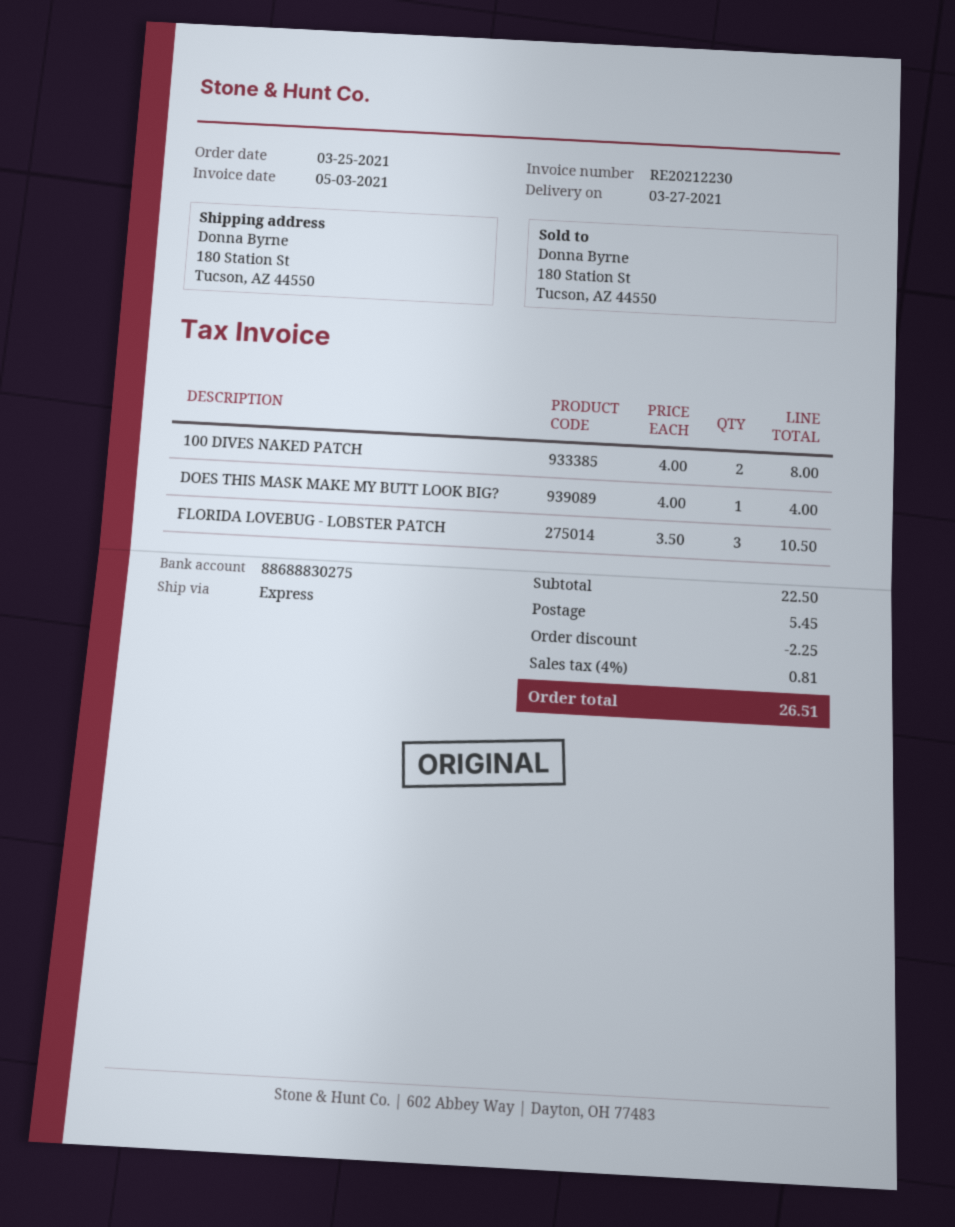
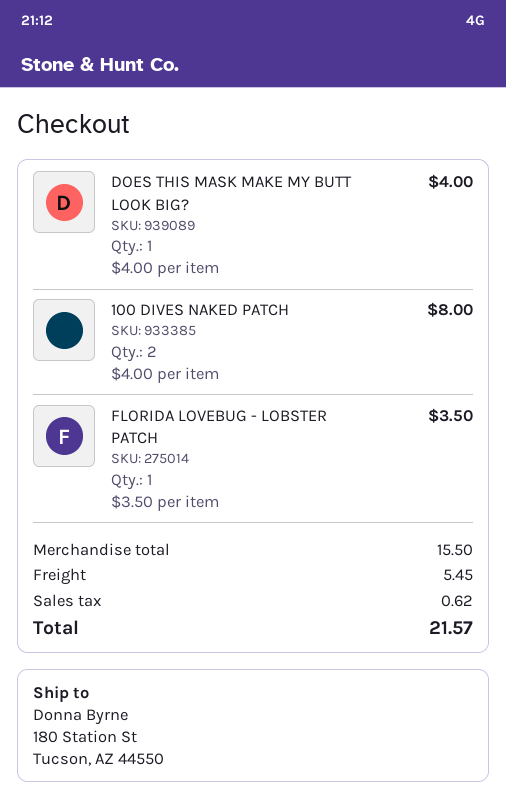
FLORIDA LOVEBUG - LOBSTER PATCH: 3 x 3.50 = 10.50 -> 1 x 3.50 = 3.50
subtotal: 22.50 -> 15.50
discount: 2.25 -> none
tax: 0.81 -> 0.62
total: 26.51 -> 21.57

